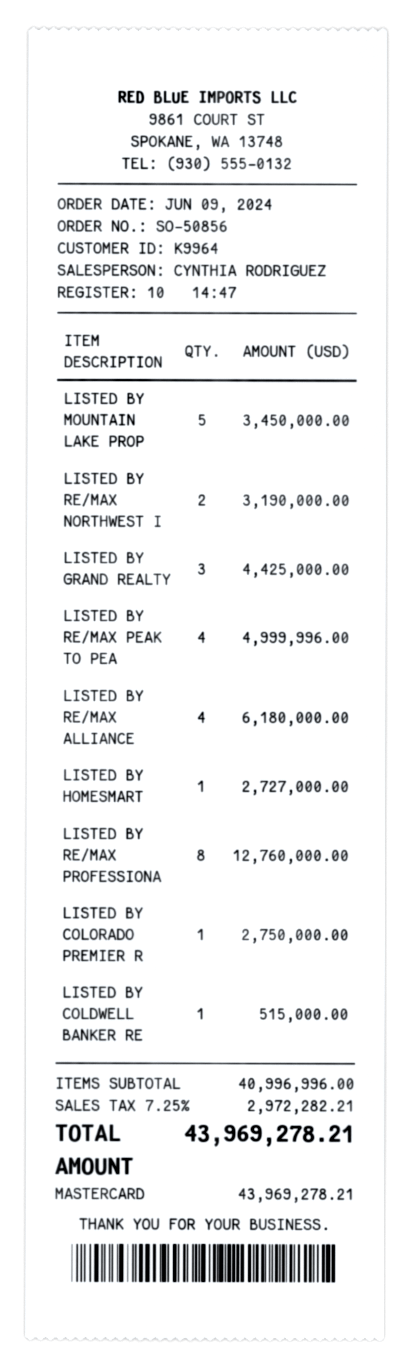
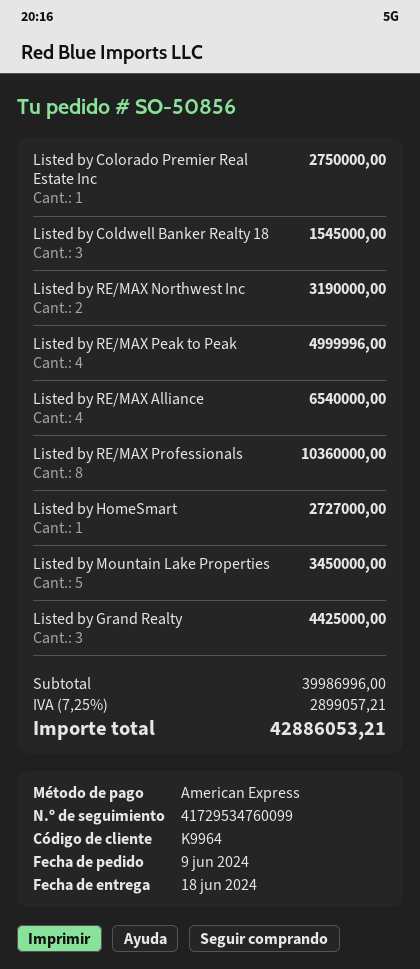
payment method: Mastercard -> American Express
LISTED BY RE/MAX ALLIANCE: 4 for 6180000.00 -> 4 for 6540000.00
LISTED BY RE/MAX PROFESSIONA: 8 for 12760000.00 -> 8 for 10360000.00
LISTED BY COLDWELL BANKER RE: 1 for 515000.00 -> 3 for 1545000.00
subtotal: 40996996.00 -> 39986996.00
tax: 7.25% = 2972282.21 -> 7.25% = 2899057.21
total: 43969278.21 -> 42886053.21

